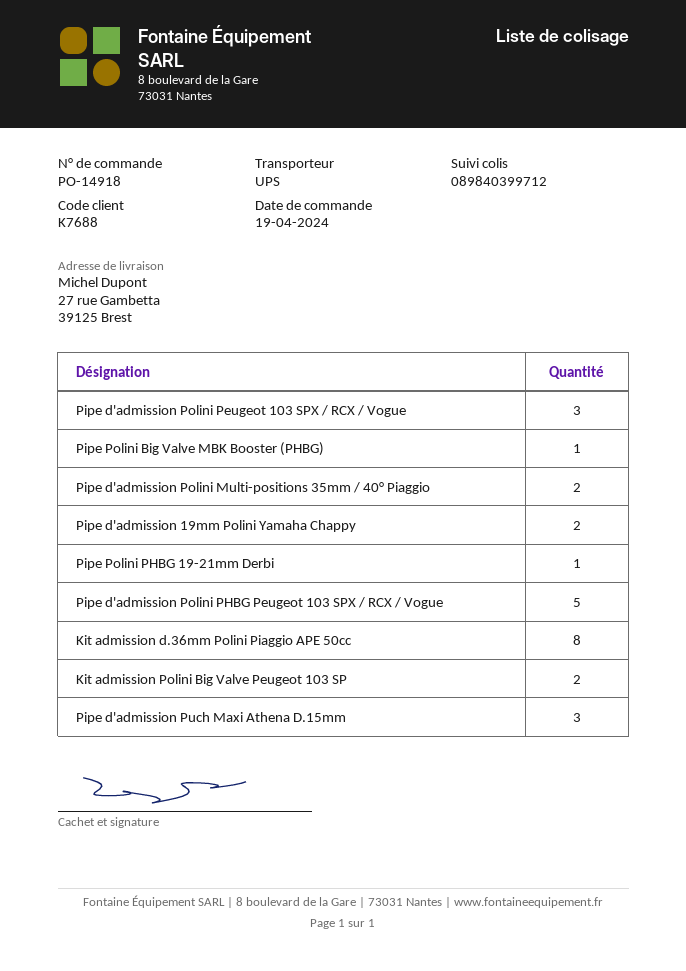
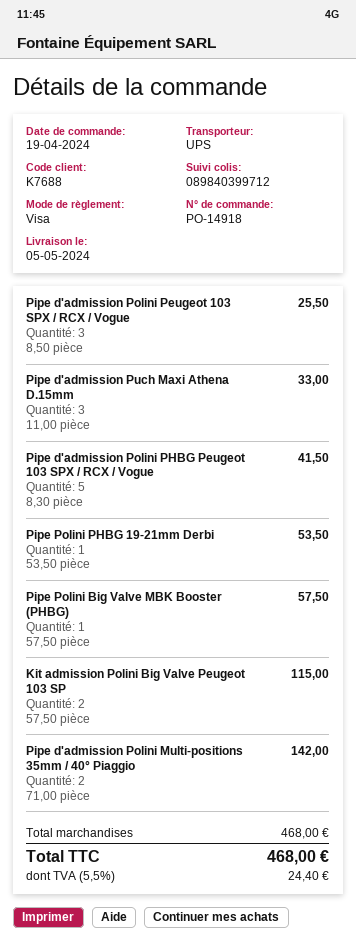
Pipe d'admission 19mm Polini Yamaha Chappy: 2 -> none
Kit admission d.36mm Polini Piaggio APE 50cc: 8 -> none

